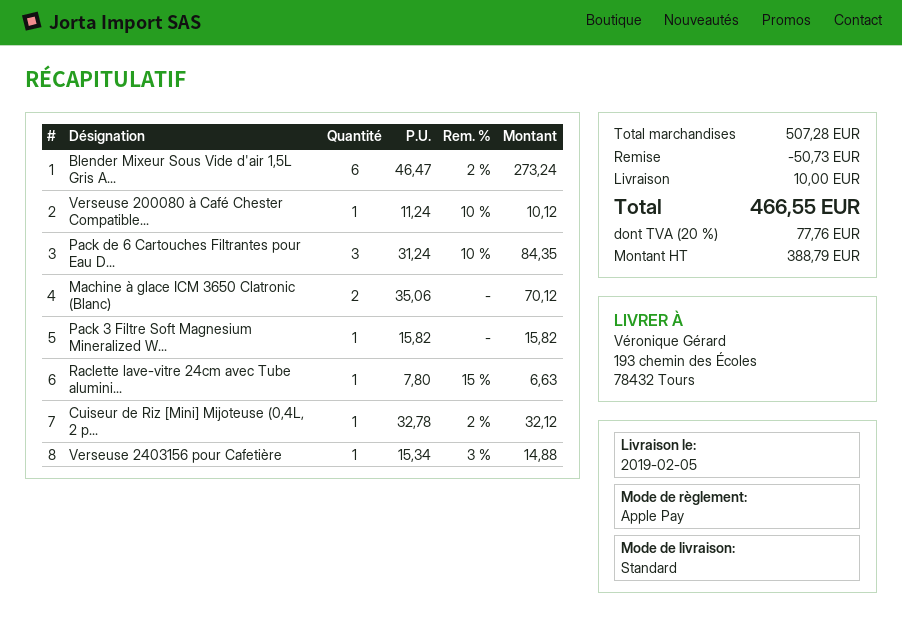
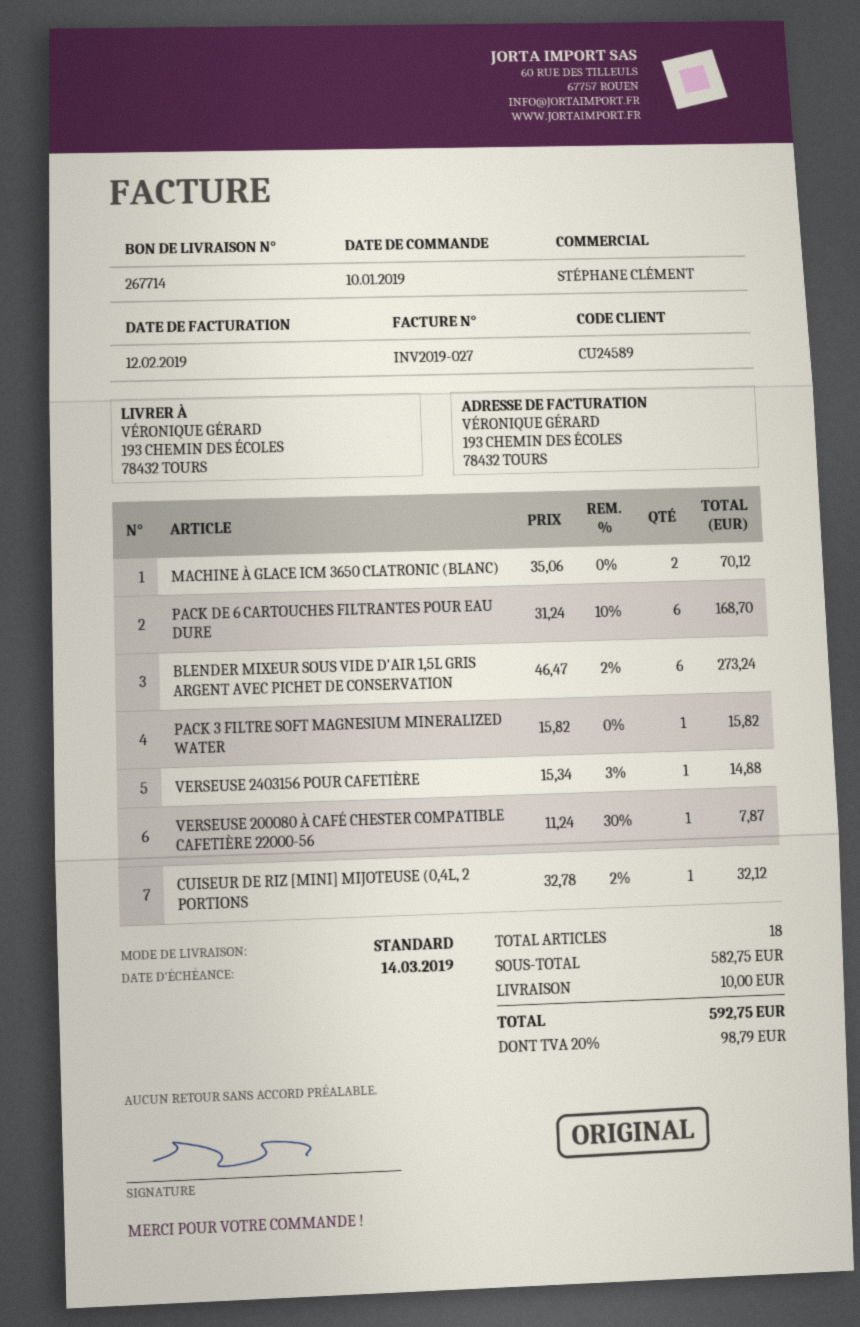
Verseuse 200080 à Café Chester Compatible...: 1 x 11.24 - 10% = 10.12 -> 1 x 11.24 - 30% = 7.87
Pack de 6 Cartouches Filtrantes pour Eau D...: 3 x 31.24 - 10% = 84.35 -> 6 x 31.24 - 10% = 168.70
Raclette lave-vitre 24cm avec Tube alumini...: 1 x 7.80 - 15% = 6.63 -> none
subtotal: 507.28 -> 582.75
discount: 50.73 -> none
tax: 20% = 77.76 -> 20% = 98.79
total: 466.55 -> 592.75

